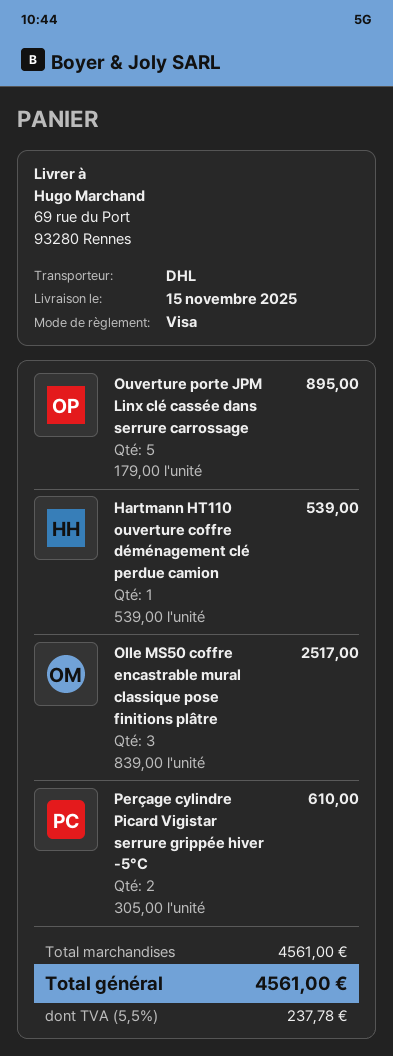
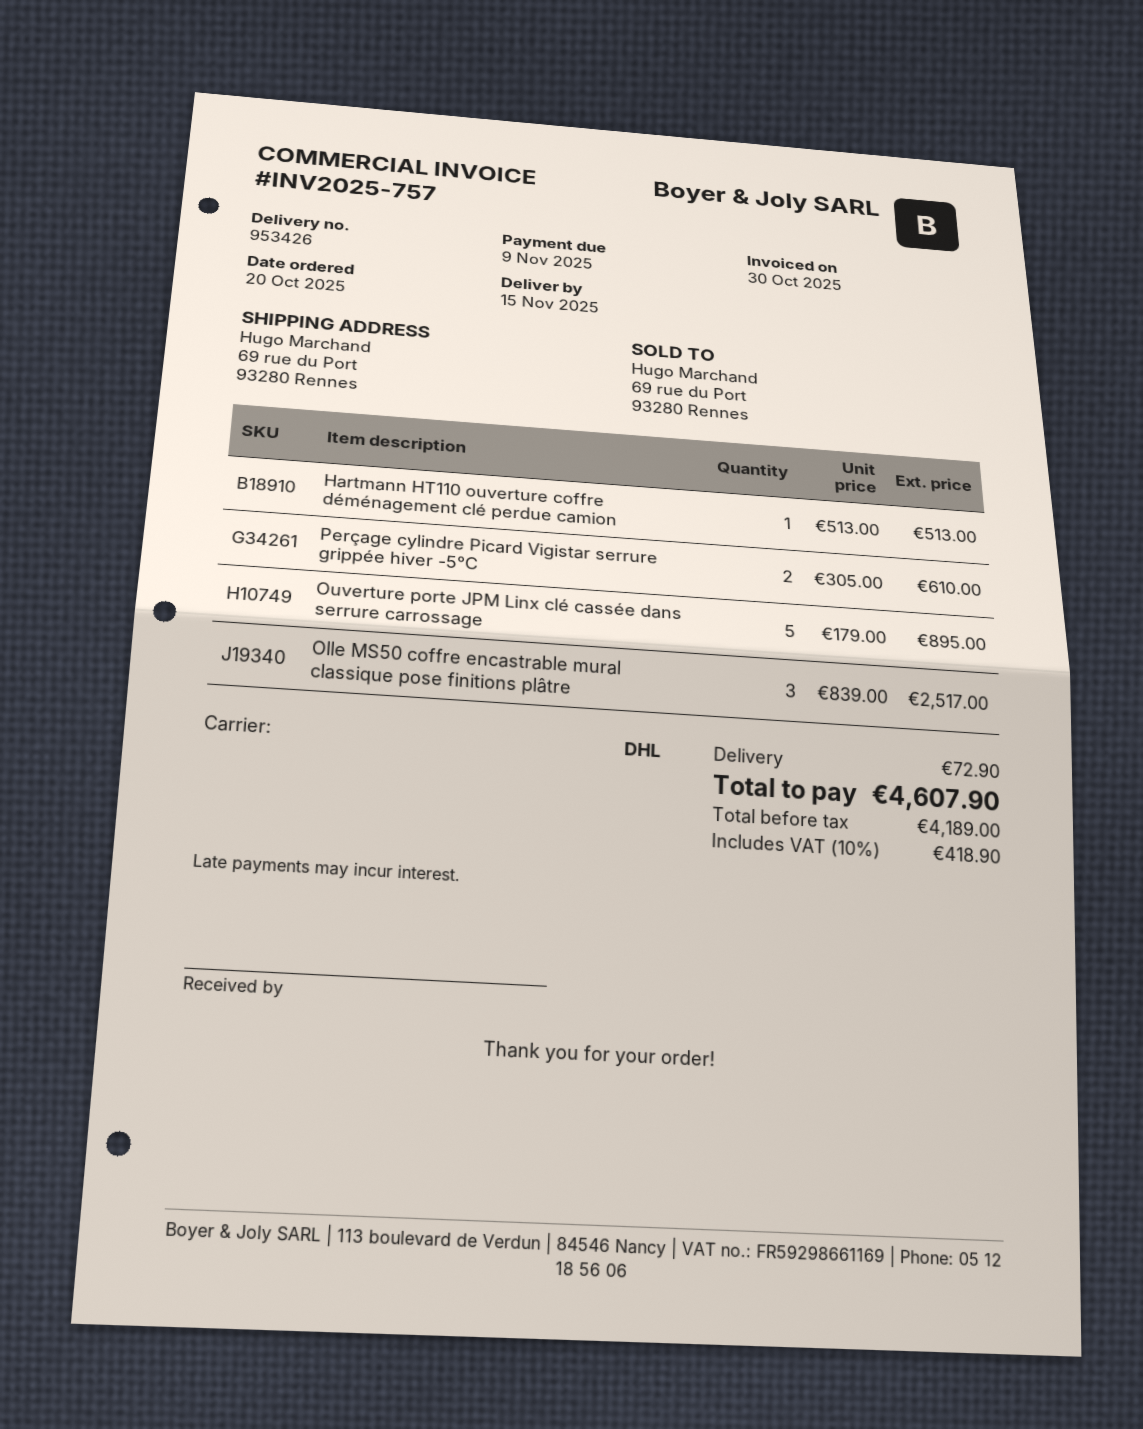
Hartmann HT110 ouverture coffre déménagement clé perdue camion: 1 x 539.00 = 539.00 -> 1 x 513.00 = 513.00
shipping: none -> 72.90
tax: 5.5% = 237.78 -> 10% = 418.90
total: 4561.00 -> 4607.90

